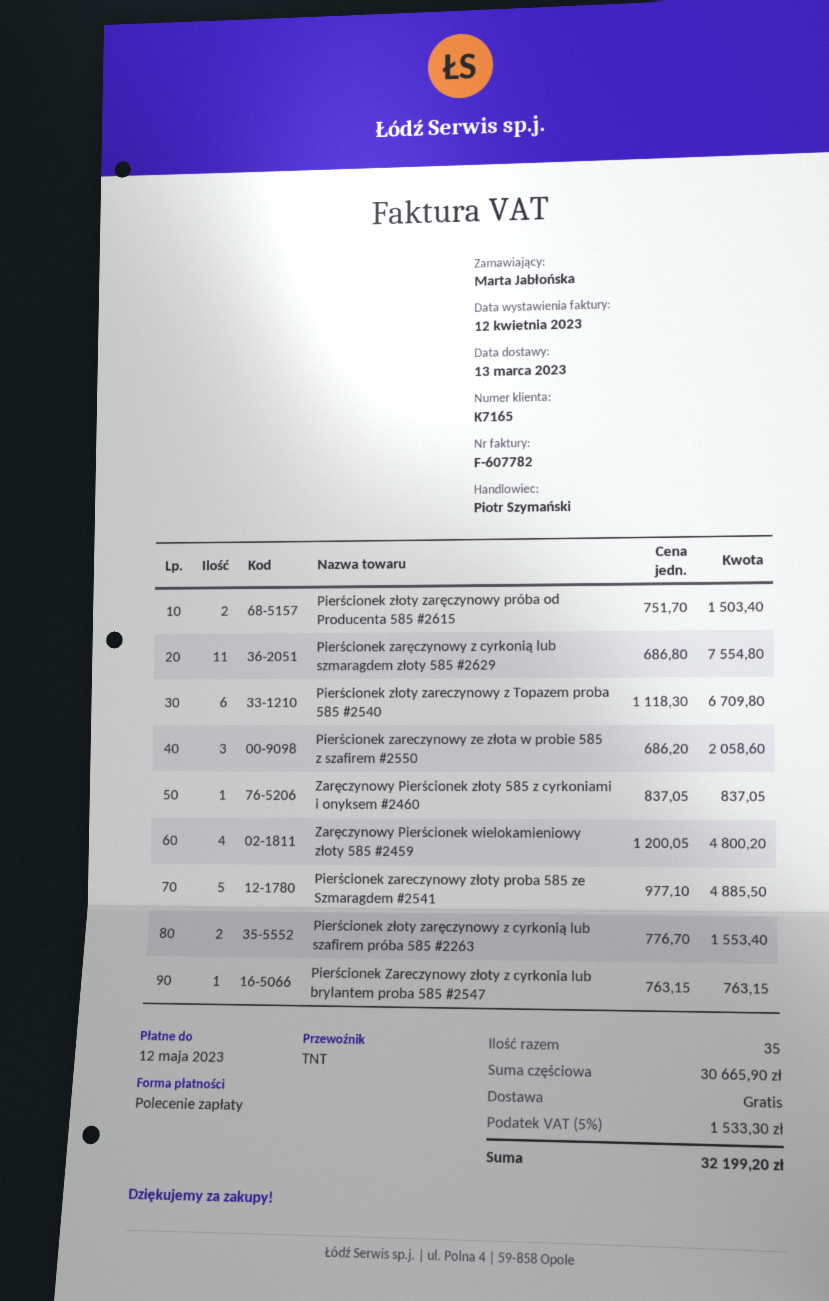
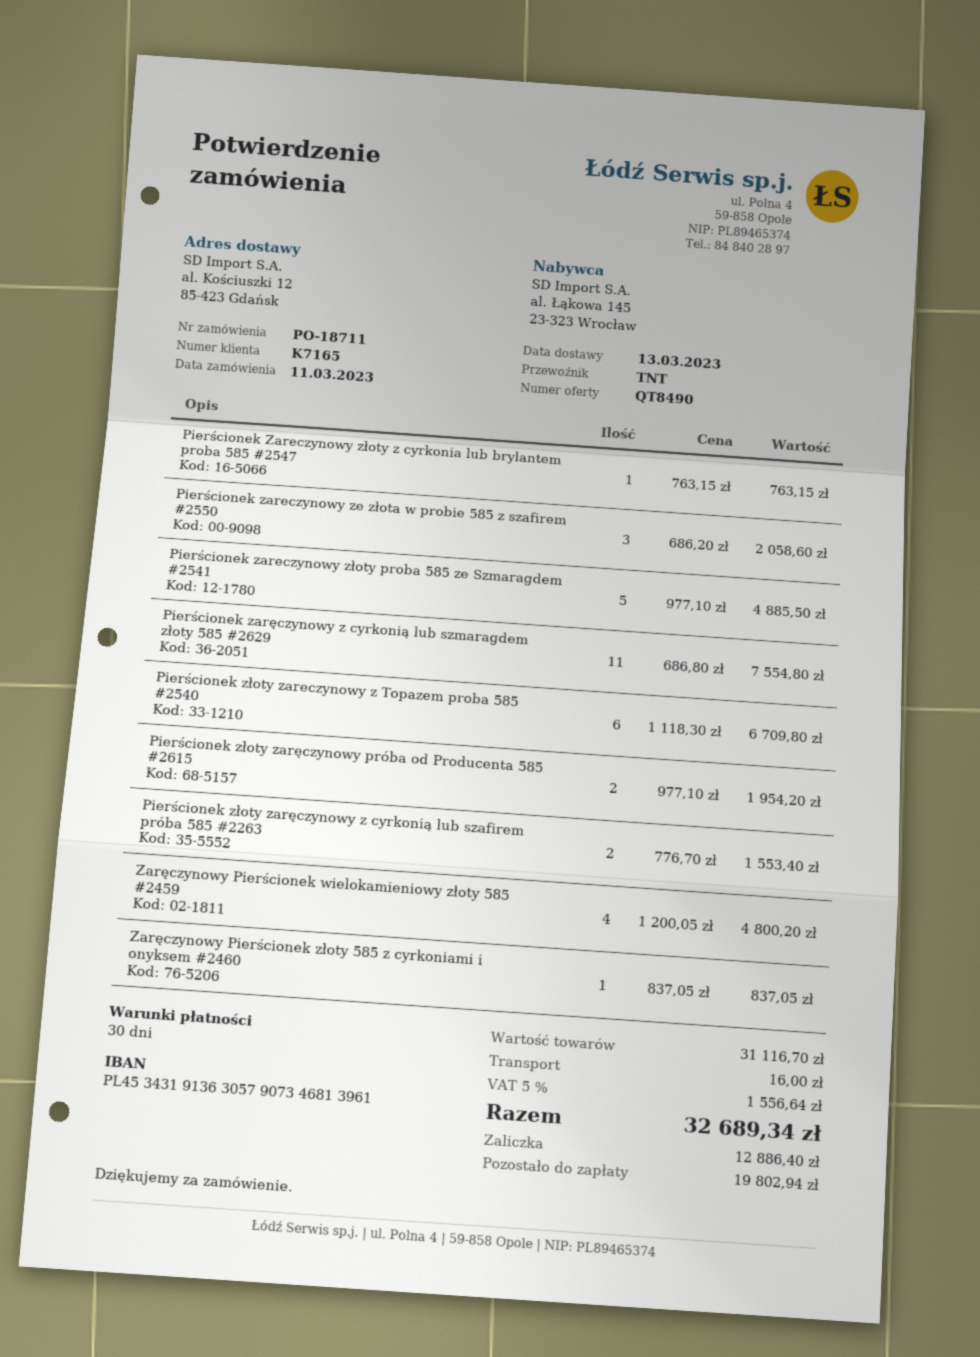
Pierścionek złoty zaręczynowy próba od Producenta 585 #2615: 2 x 751.70 = 1503.40 -> 2 x 977.10 = 1954.20
subtotal: 30665.90 -> 31116.70
shipping: 0.00 -> 16.00
tax: 5% = 1533.30 -> 5% = 1556.64
total: 32199.20 -> 32689.34

